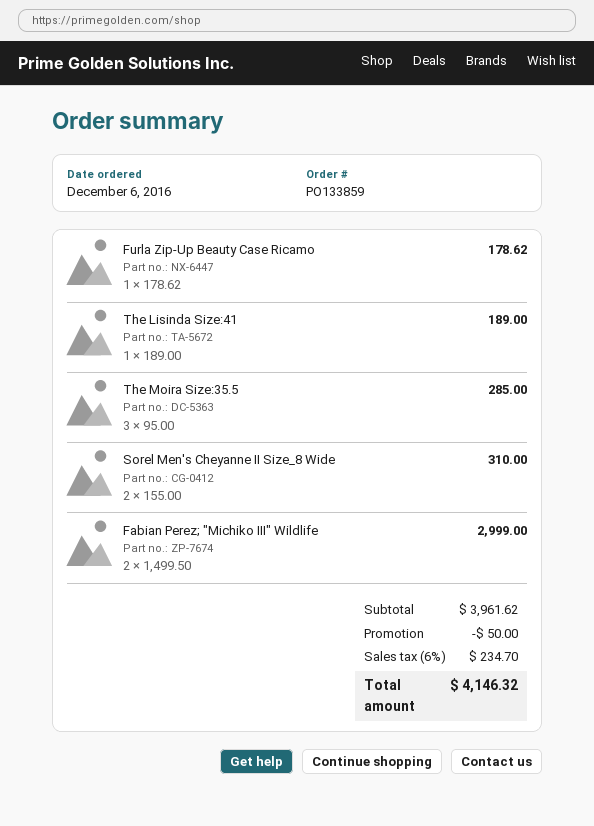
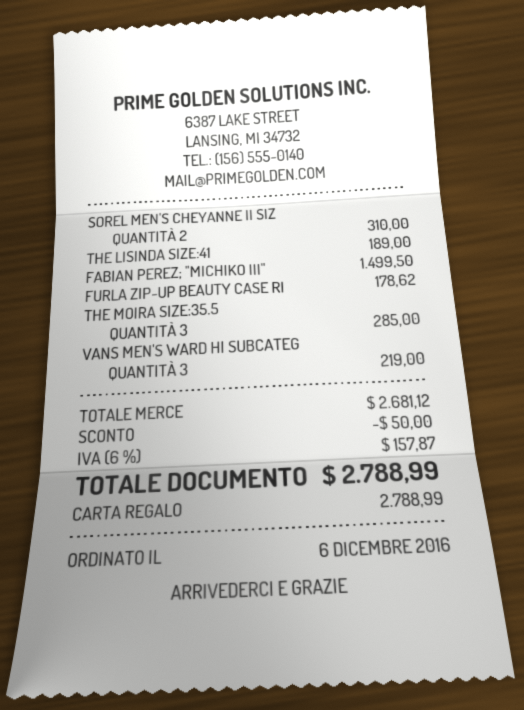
Fabian Perez; "Michiko III" Wildlife: 2 for 2999.00 -> 1 for 1499.50
VANS MEN'S WARD HI SUBCATEG: none -> 3 for 219.00
subtotal: 3961.62 -> 2681.12
tax: 6% = 234.70 -> 6% = 157.87
total: 4146.32 -> 2788.99

